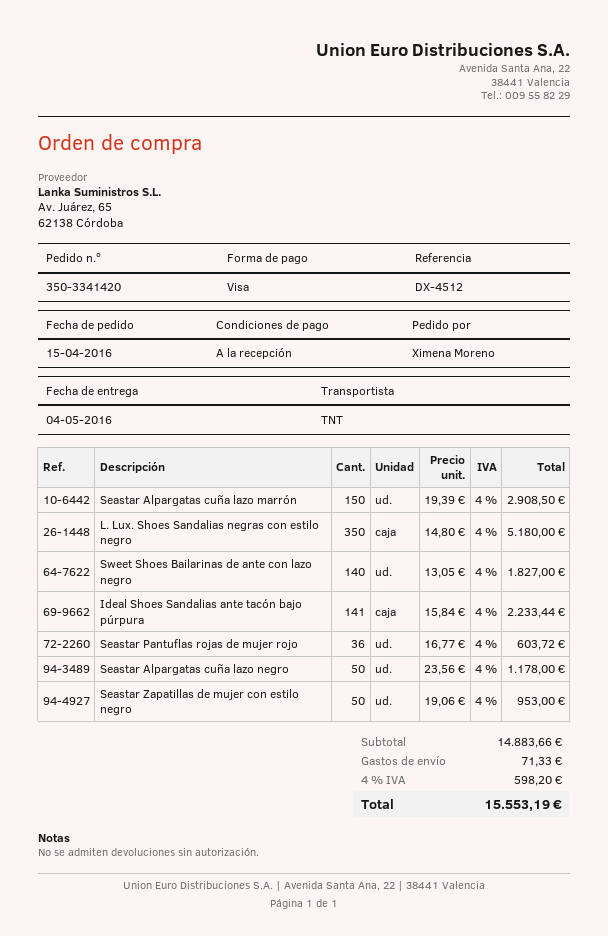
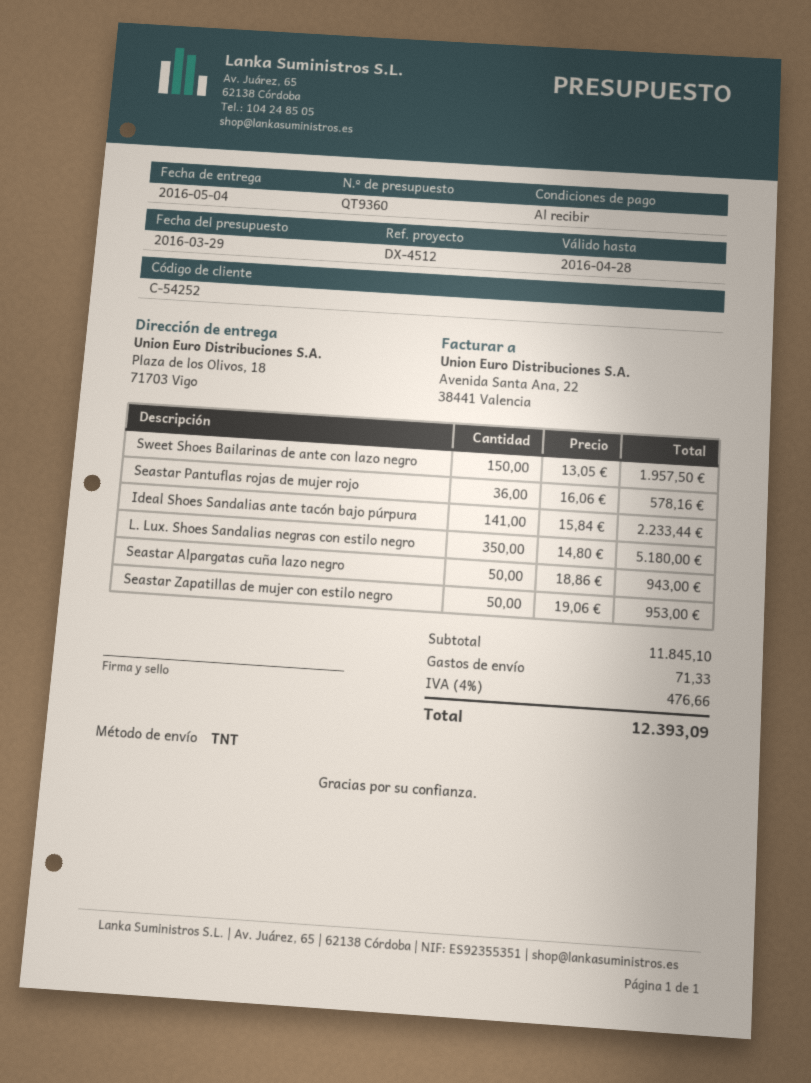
Seastar Alpargatas cuña lazo marrón: 150 x 19.39 = 2908.50 -> none
Sweet Shoes Bailarinas de ante con lazo negro: 140 x 13.05 = 1827.00 -> 150 x 13.05 = 1957.50
Seastar Pantuflas rojas de mujer rojo: 36 x 16.77 = 603.72 -> 36 x 16.06 = 578.16
Seastar Alpargatas cuña lazo negro: 50 x 23.56 = 1178.00 -> 50 x 18.86 = 943.00
subtotal: 14883.66 -> 11845.10
tax: 4% = 598.20 -> 4% = 476.66
total: 15553.19 -> 12393.09

